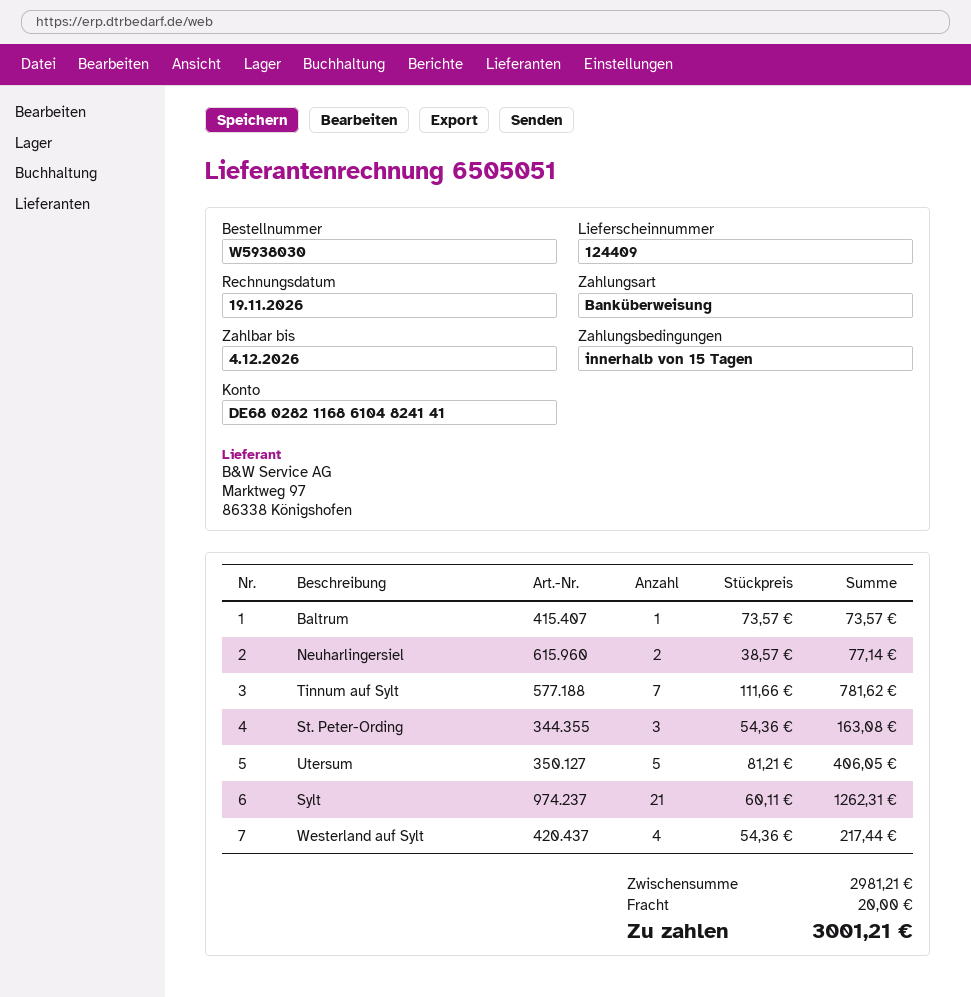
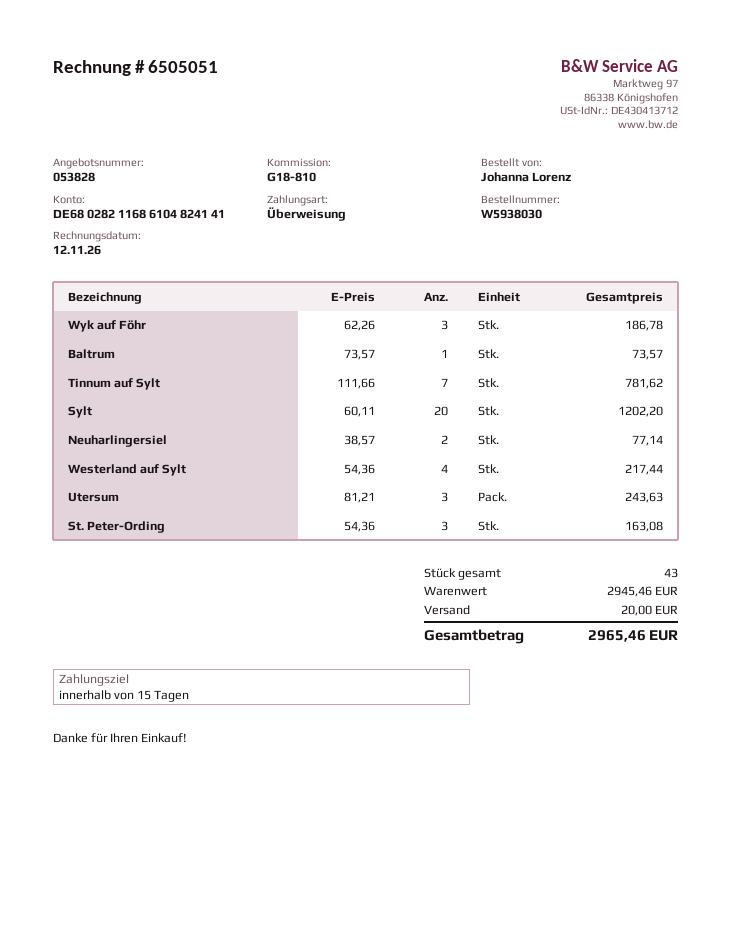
invoice date: 2026-11-19 -> 2026-11-12
Utersum: 5 x 81.21 = 406.05 -> 3 x 81.21 = 243.63
Sylt: 21 x 60.11 = 1262.31 -> 20 x 60.11 = 1202.20
Wyk auf Föhr: none -> 3 x 62.26 = 186.78
subtotal: 2981.21 -> 2945.46
total: 3001.21 -> 2965.46

